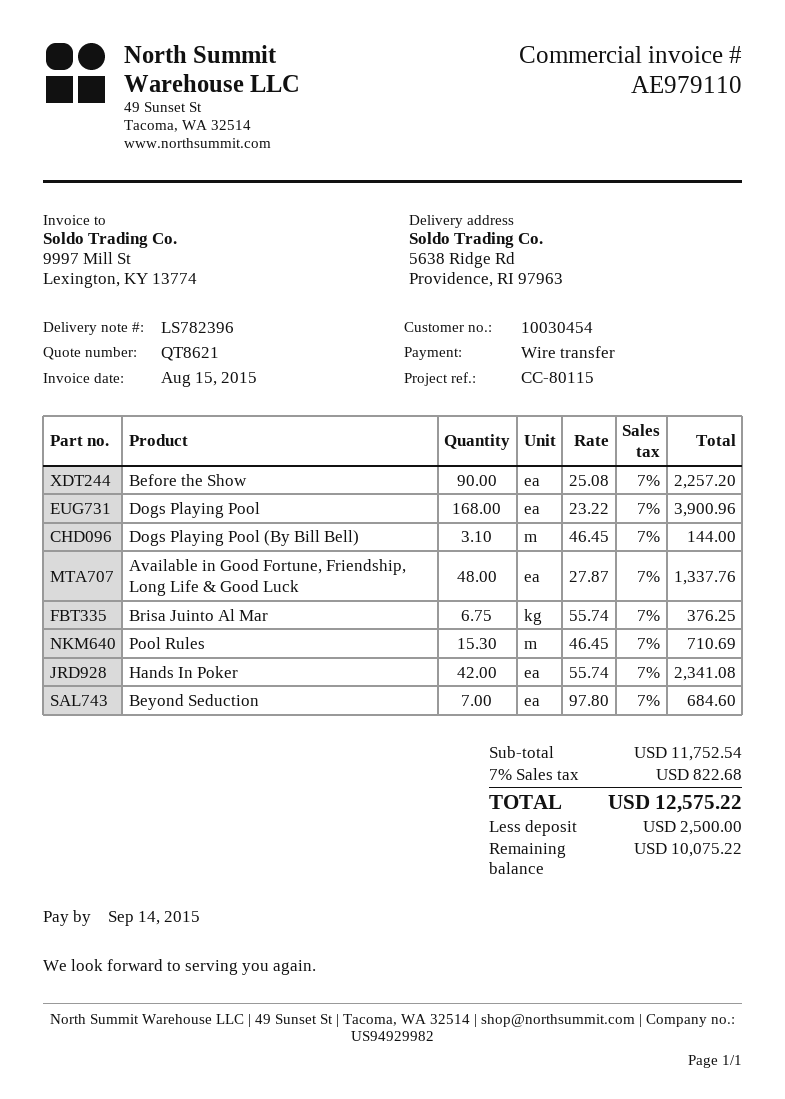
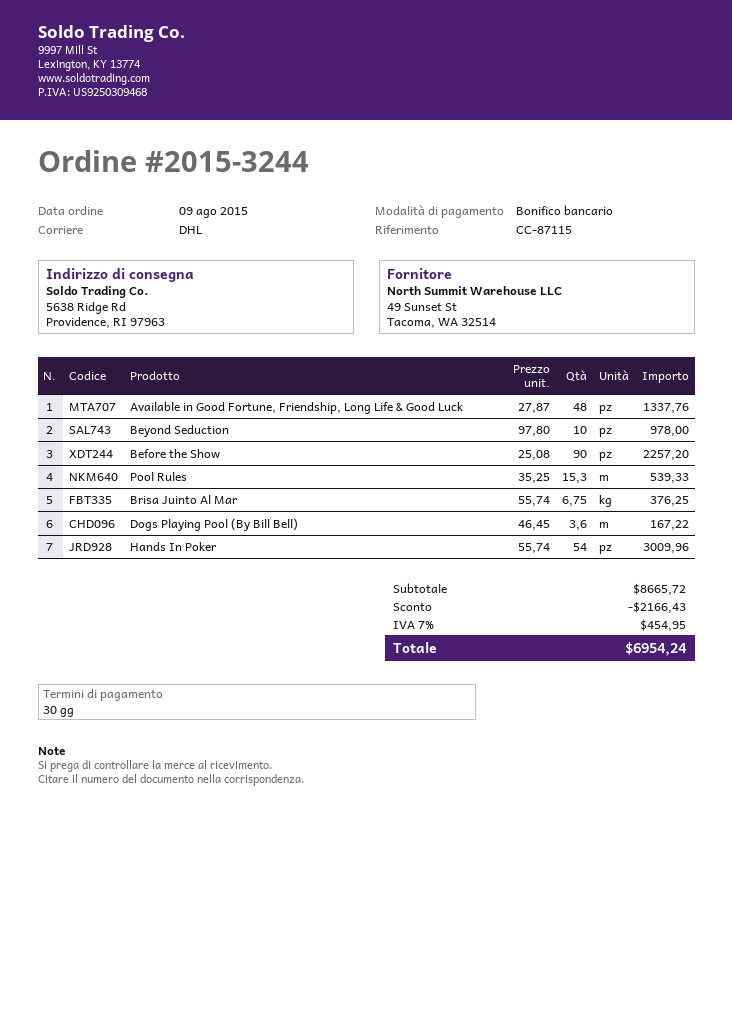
reference: CC-80115 -> CC-87115
Dogs Playing Pool: 168 x 23.22 = 3900.96 -> none
Dogs Playing Pool (By Bill Bell): 3.1 x 46.45 = 144.00 -> 3.6 x 46.45 = 167.22
Pool Rules: 15.3 x 46.45 = 710.69 -> 15.3 x 35.25 = 539.33
Hands In Poker: 42 x 55.74 = 2341.08 -> 54 x 55.74 = 3009.96
Beyond Seduction: 7 x 97.80 = 684.60 -> 10 x 97.80 = 978.00
subtotal: 11752.54 -> 8665.72
discount: none -> 2166.43
tax: 7% = 822.68 -> 7% = 454.95
total: 12575.22 -> 6954.24

